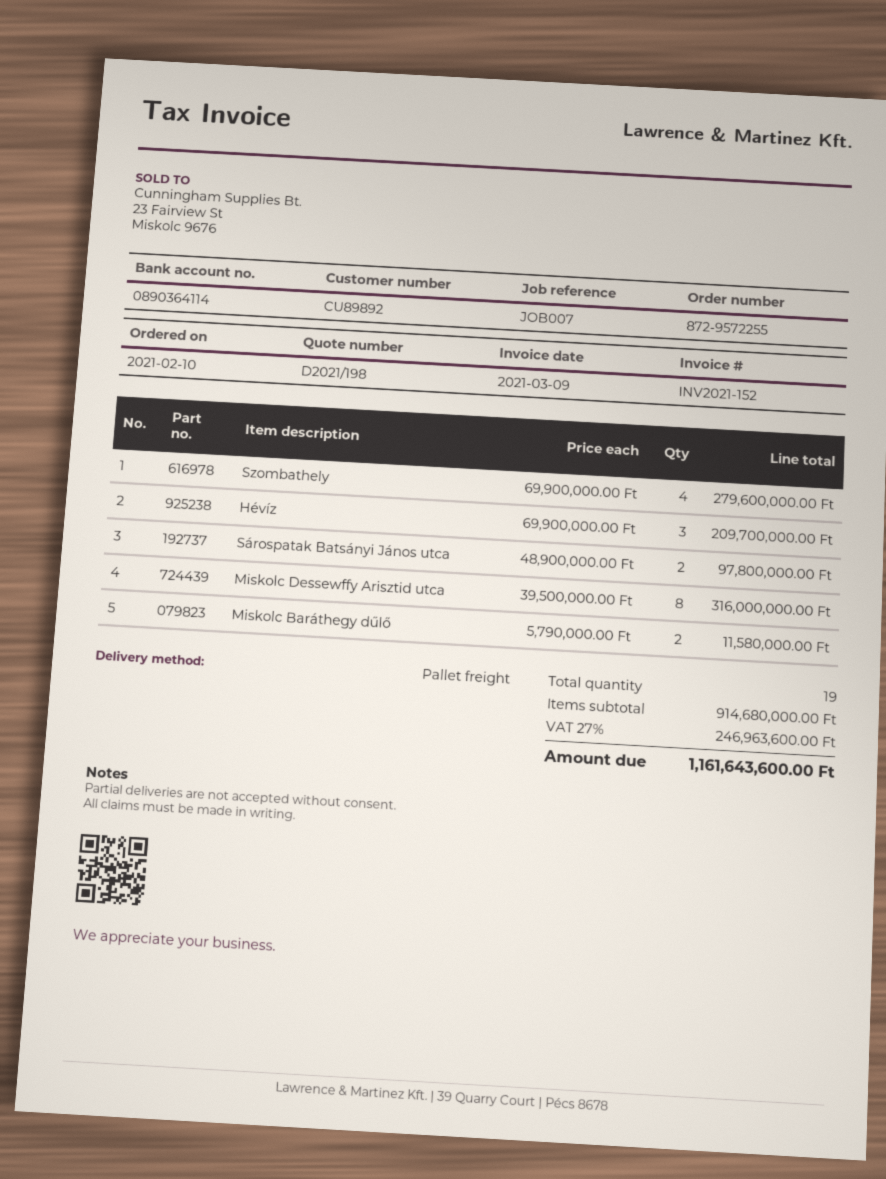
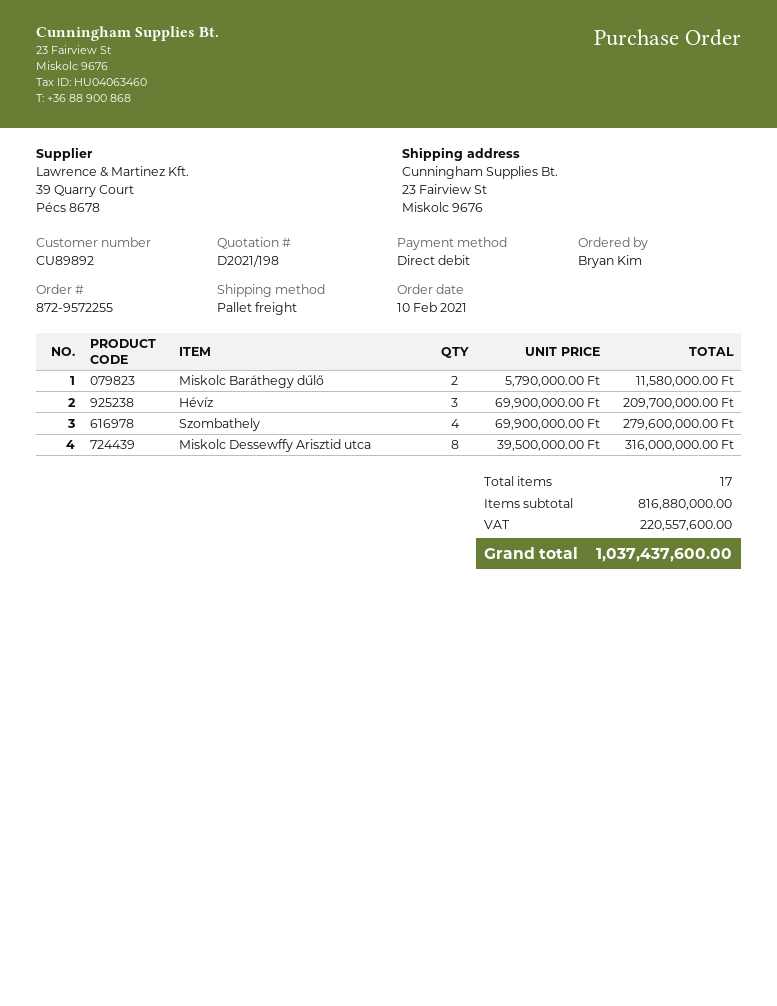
Sárospatak Batsányi János utca: 2 x 48900000.00 = 97800000.00 -> none
total quantity: 19 -> 17
subtotal: 914680000.00 -> 816880000.00
tax: 246963600.00 -> 220557600.00
total: 1161643600.00 -> 1037437600.00

